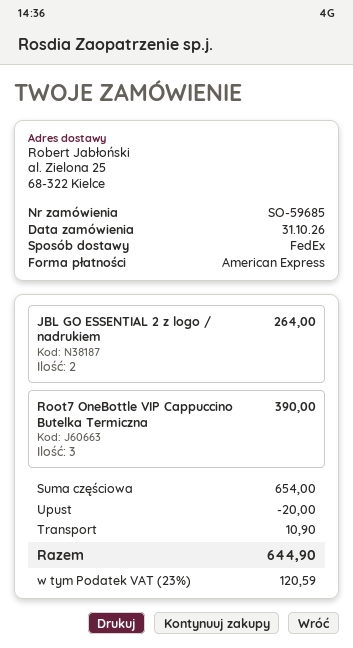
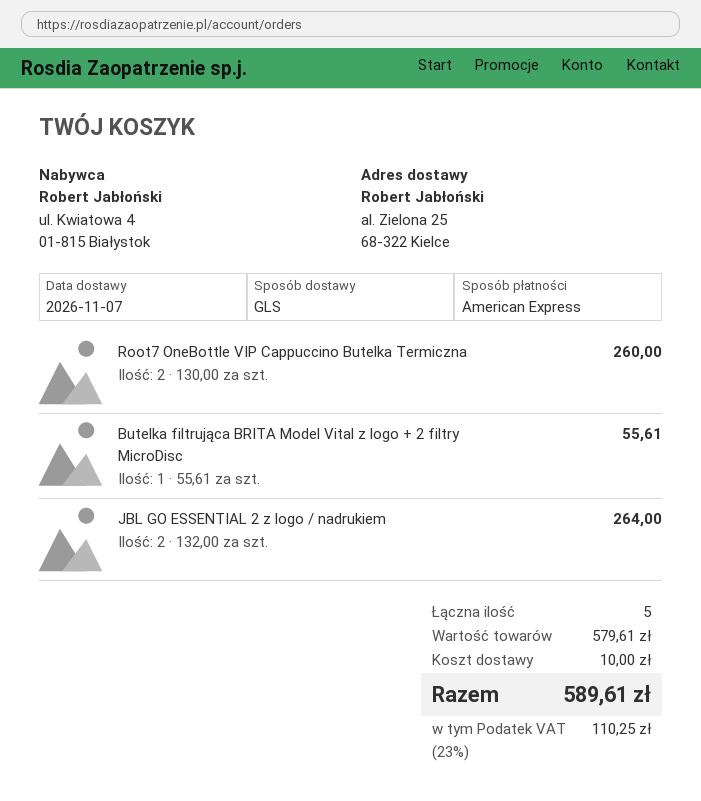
shipping method: FedEx -> GLS
Root7 OneBottle VIP Cappuccino Butelka Termiczna: 3 for 390.00 -> 2 for 260.00
Butelka filtrująca BRITA Model Vital z logo + 2 filtry MicroDisc: none -> 1 for 55.61
subtotal: 654.00 -> 579.61
discount: 20.00 -> none
shipping: 10.90 -> 10.00
tax: 23% = 120.59 -> 23% = 110.25
total: 644.90 -> 589.61

